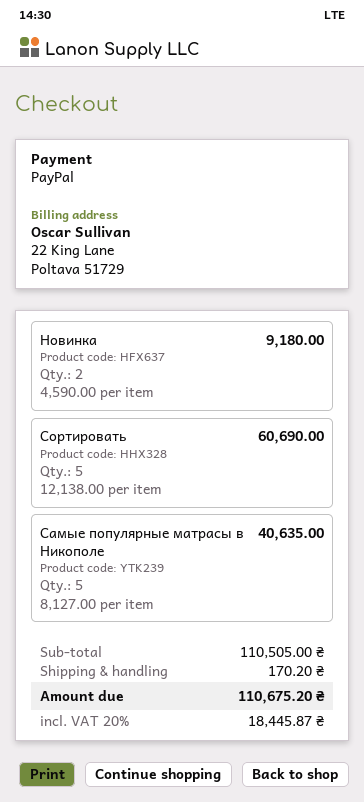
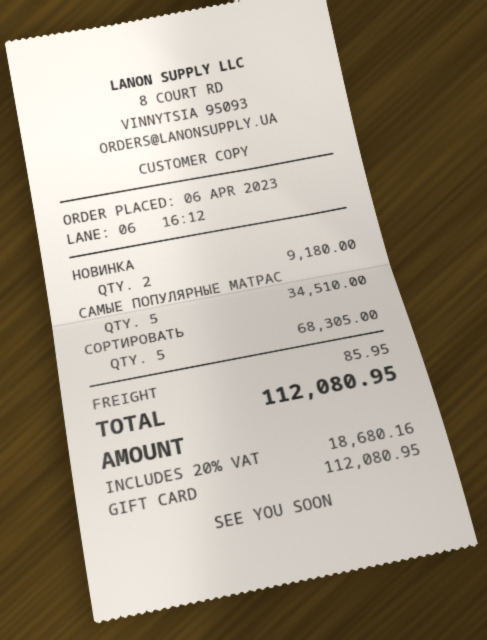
payment method: PayPal -> gift card
Сортировать: 5 for 60690.00 -> 5 for 68305.00
Самые популярные матрасы в Никополе: 5 for 40635.00 -> 5 for 34510.00
shipping: 170.20 -> 85.95
tax: 20% = 18445.87 -> 20% = 18680.16
total: 110675.20 -> 112080.95

